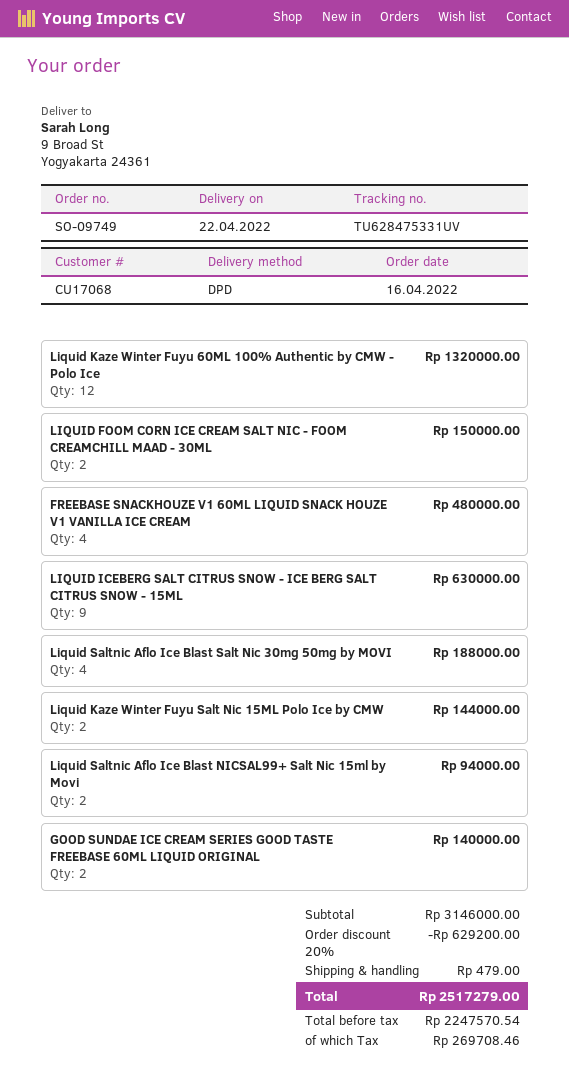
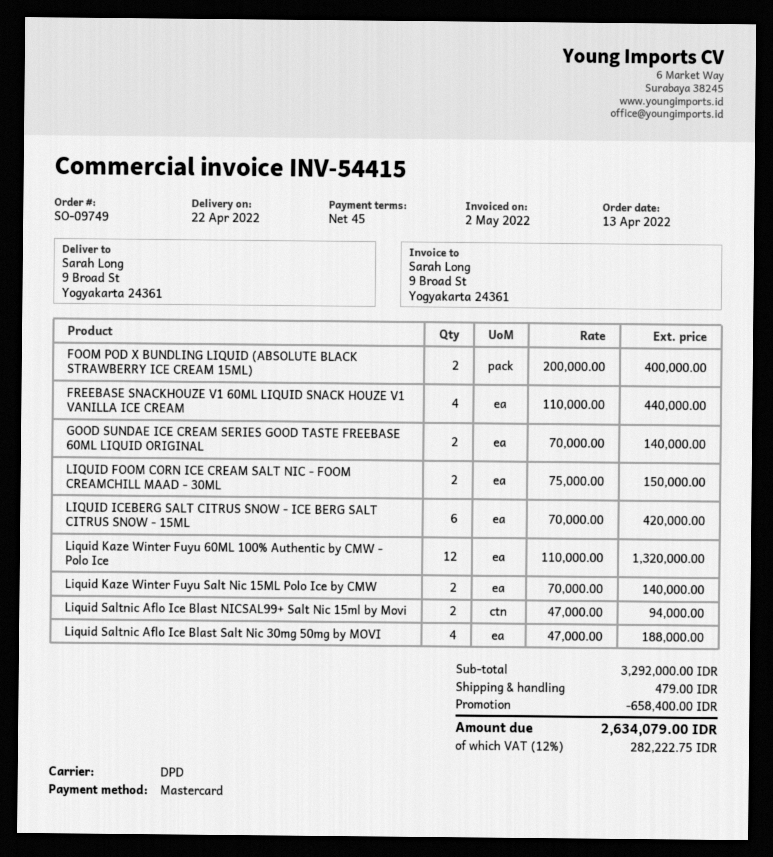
order date: 2022-04-16 -> 2022-04-13
FREEBASE SNACKHOUZE V1 60ML LIQUID SNACK HOUZE V1 VANILLA ICE CREAM: 4 for 480000.00 -> 4 for 440000.00
LIQUID ICEBERG SALT CITRUS SNOW - ICE BERG SALT CITRUS SNOW - 15ML: 9 for 630000.00 -> 6 for 420000.00
Liquid Kaze Winter Fuyu Salt Nic 15ML Polo Ice by CMW: 2 for 144000.00 -> 2 for 140000.00
FOOM POD X BUNDLING LIQUID (ABSOLUTE BLACK STRAWBERRY ICE CREAM 15ML): none -> 2 for 400000.00
subtotal: 3146000.00 -> 3292000.00
discount: 629200.00 -> 658400.00
tax: 269708.46 -> 282222.75
total: 2517279.00 -> 2634079.00

